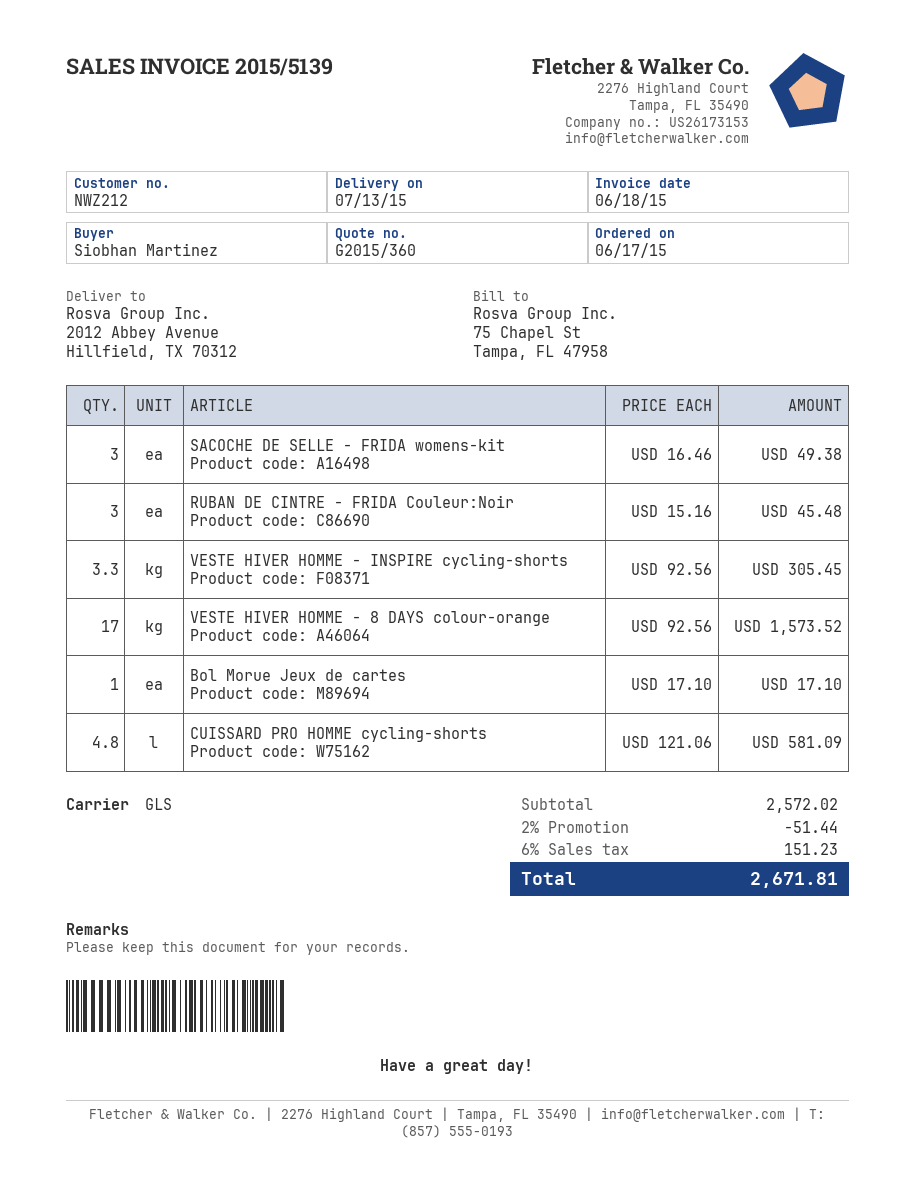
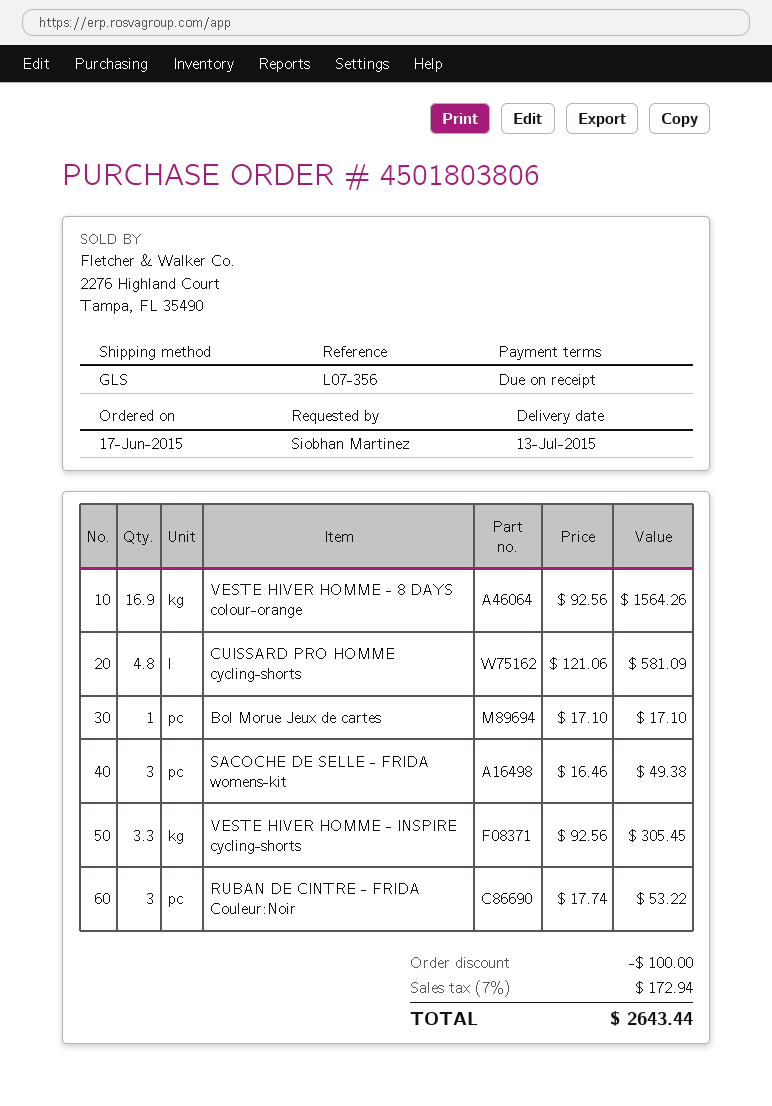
RUBAN DE CINTRE - FRIDA Couleur:Noir: 3 x 15.16 = 45.48 -> 3 x 17.74 = 53.22
VESTE HIVER HOMME - 8 DAYS colour-orange: 17 x 92.56 = 1573.52 -> 16.9 x 92.56 = 1564.26
discount: 51.44 -> 100.00
tax: 6% = 151.23 -> 7% = 172.94
total: 2671.81 -> 2643.44

